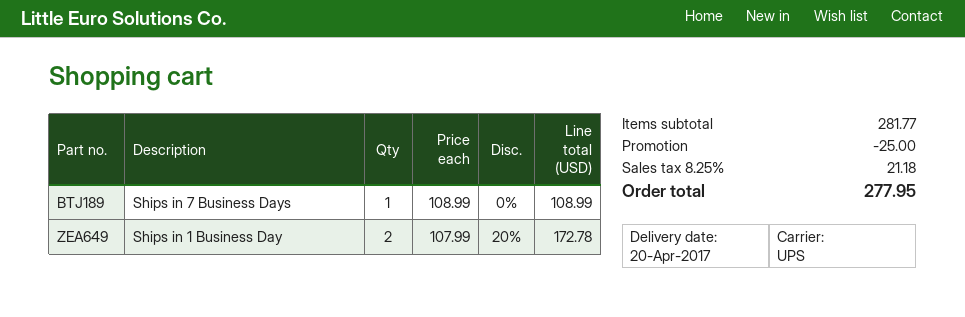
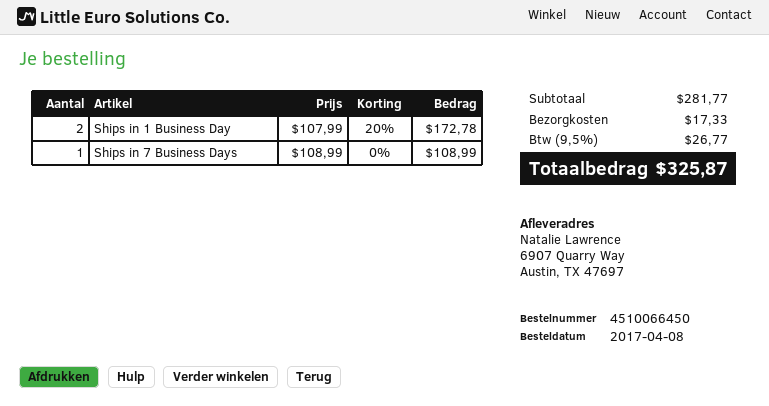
discount: 25.00 -> none
shipping: none -> 17.33
tax: 8.25% = 21.18 -> 9.5% = 26.77
total: 277.95 -> 325.87

